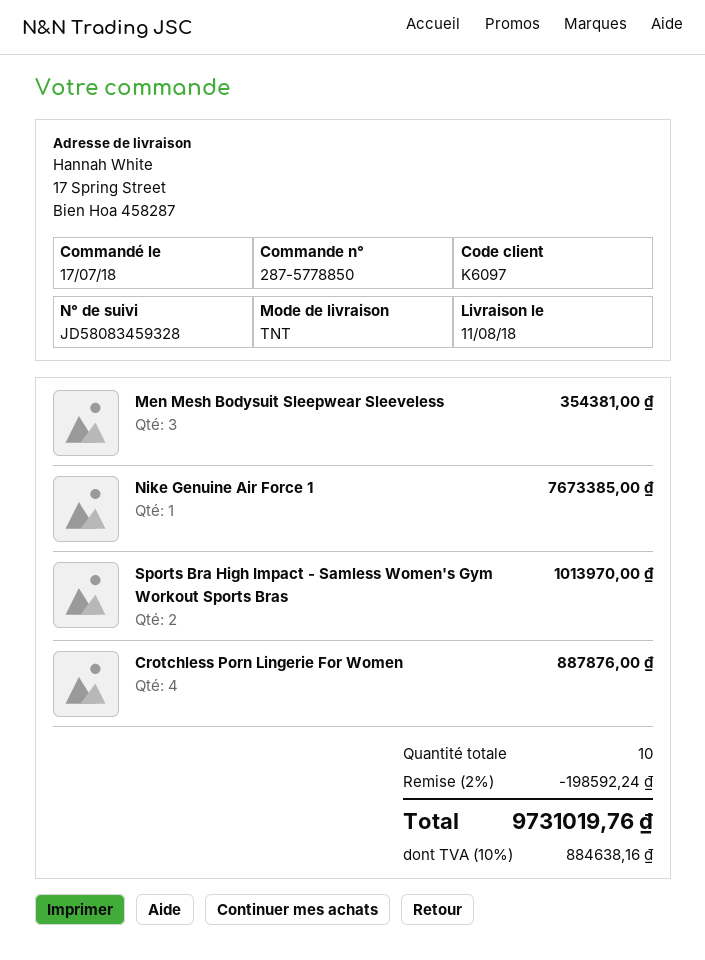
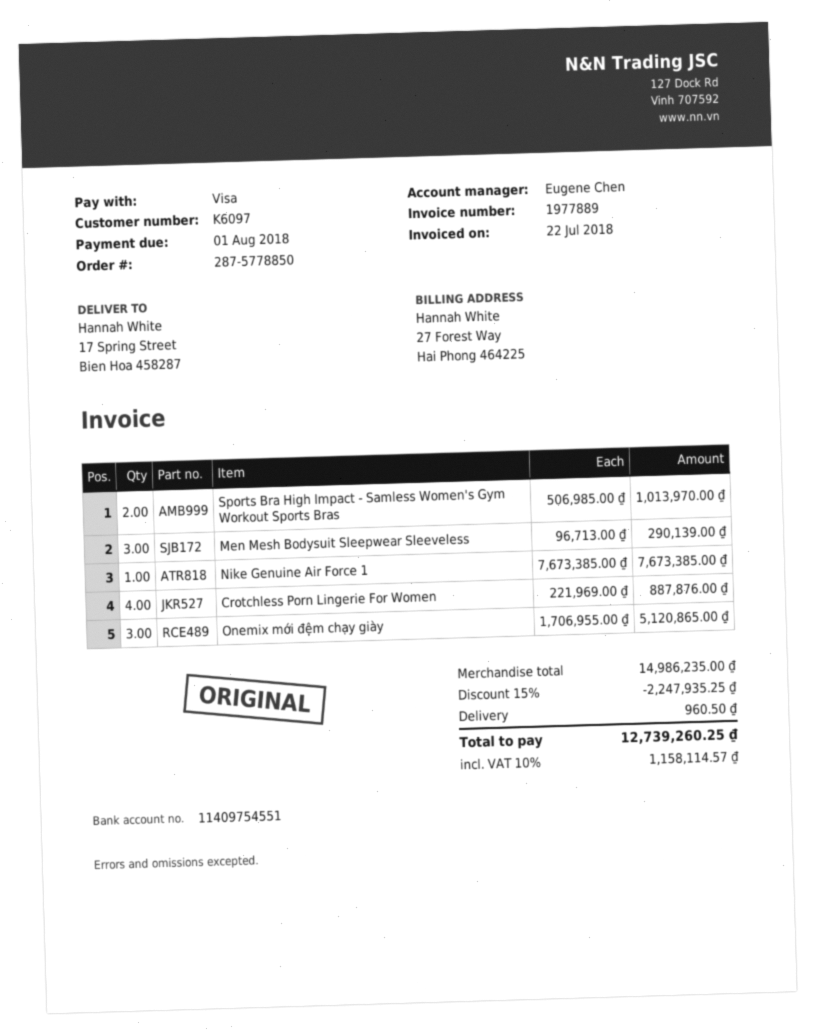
Men Mesh Bodysuit Sleepwear Sleeveless: 3 for 354381.00 -> 3 for 290139.00
Onemix mới đệm chạy giày: none -> 3 for 5120865.00
discount: 2% = 198592.24 -> 15% = 2247935.25
shipping: none -> 960.50
tax: 10% = 884638.16 -> 10% = 1158114.57
total: 9731019.76 -> 12739260.25

